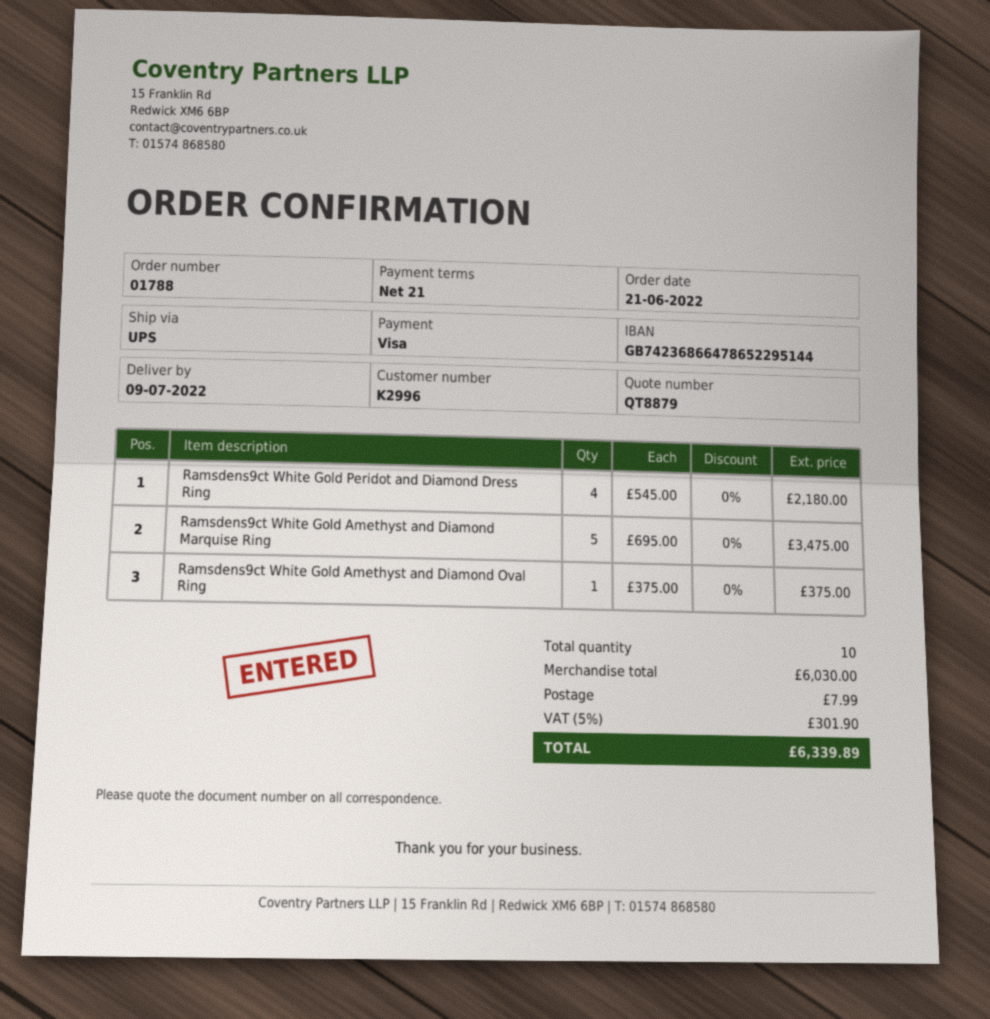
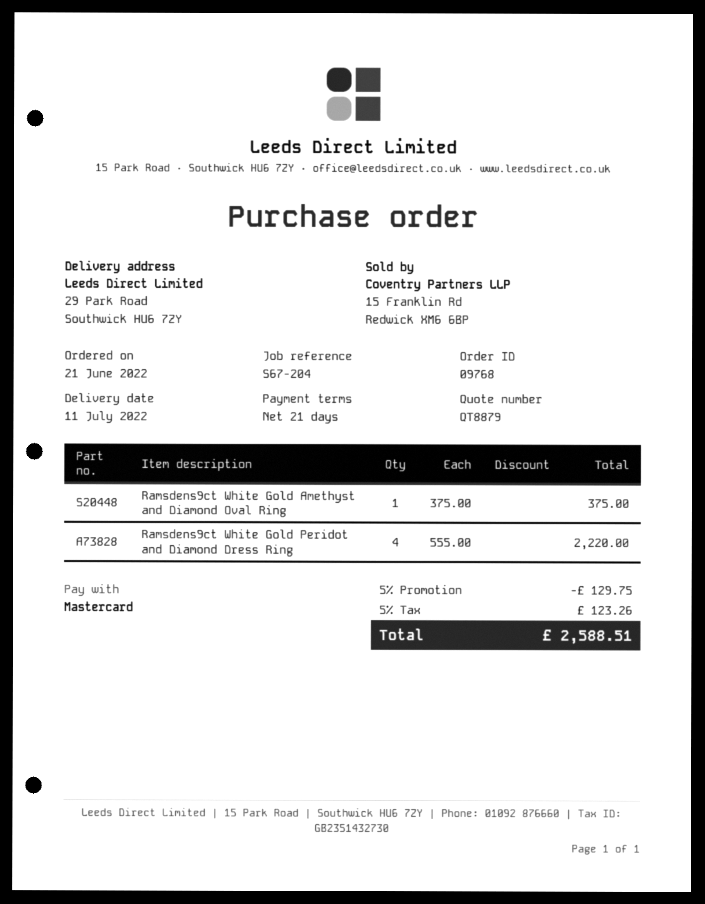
order number: 01788 -> 09768
delivery date: 2022-07-09 -> 2022-07-11
payment method: Visa -> Mastercard
Ramsdens9ct White Gold Peridot and Diamond Dress Ring: 4 x 545.00 = 2180.00 -> 4 x 555.00 = 2220.00
Ramsdens9ct White Gold Amethyst and Diamond Marquise Ring: 5 x 695.00 = 3475.00 -> none
discount: none -> 5% = 129.75
shipping: 7.99 -> none
tax: 5% = 301.90 -> 5% = 123.26
total: 6339.89 -> 2588.51

